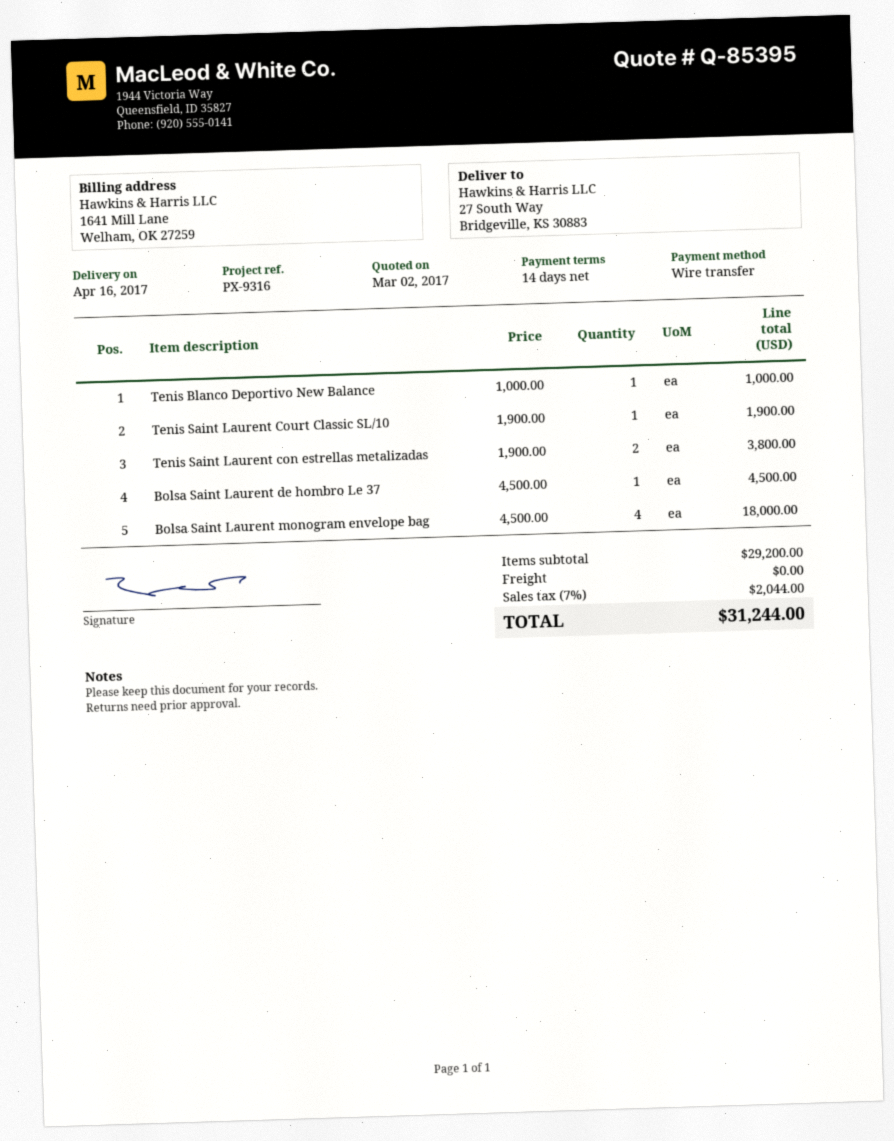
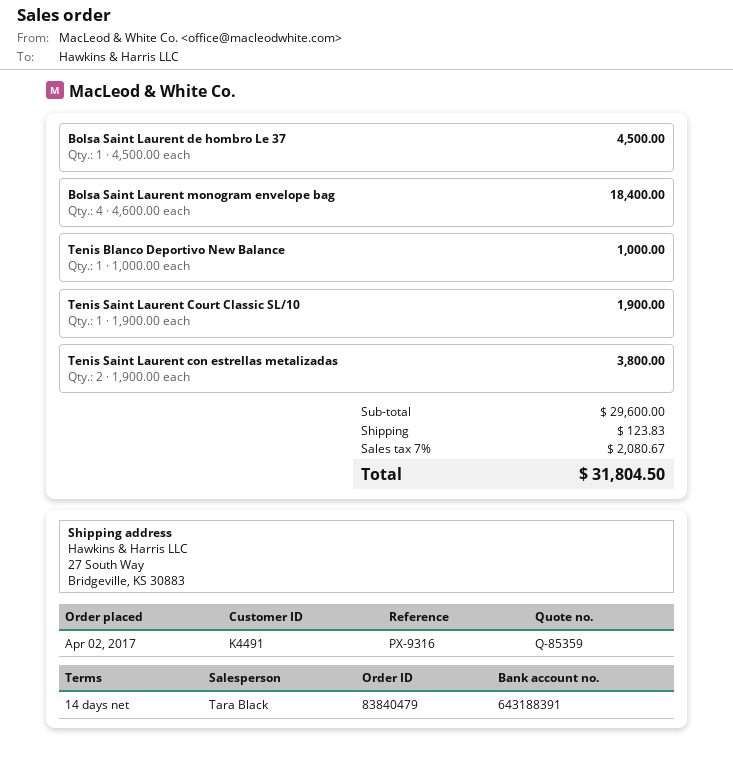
quote number: Q-85395 -> Q-85359
Bolsa Saint Laurent monogram envelope bag: 4 x 4500.00 = 18000.00 -> 4 x 4600.00 = 18400.00
subtotal: 29200.00 -> 29600.00
shipping: 0.00 -> 123.83
tax: 7% = 2044.00 -> 7% = 2080.67
total: 31244.00 -> 31804.50

